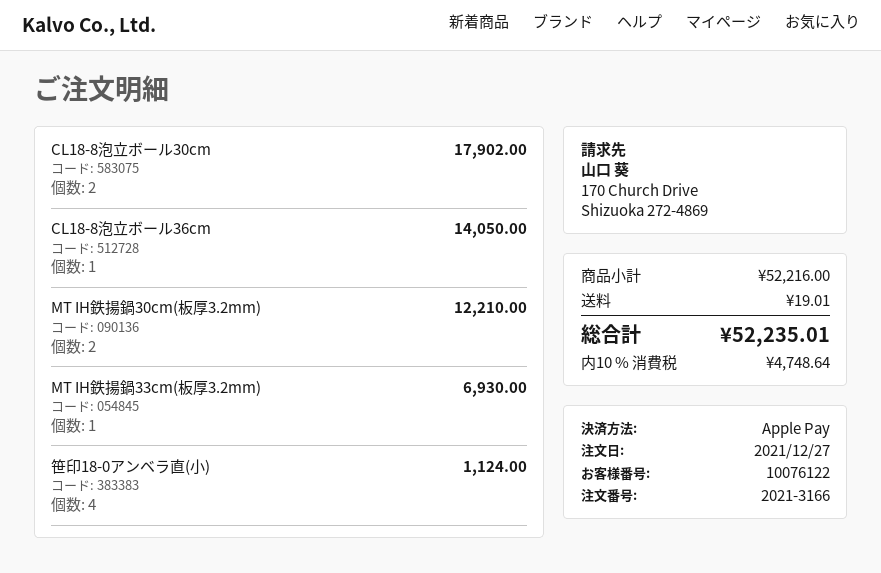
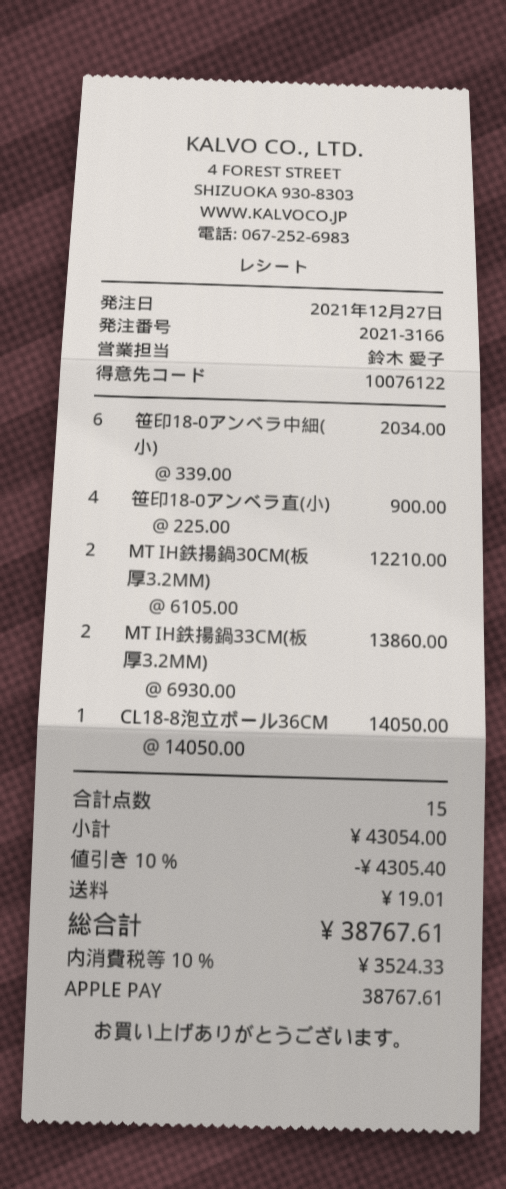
CL18-8泡立ボール30cm: 2 for 17902.00 -> none
MT IH鉄揚鍋33cm(板厚3.2mm): 1 for 6930.00 -> 2 for 13860.00
笹印18-0アンベラ直(小): 4 for 1124.00 -> 4 for 900.00
笹印18-0アンベラ中細(小): none -> 6 for 2034.00
subtotal: 52216.00 -> 43054.00
discount: none -> 10% = 4305.40
tax: 10% = 4748.64 -> 10% = 3524.33
total: 52235.01 -> 38767.61

